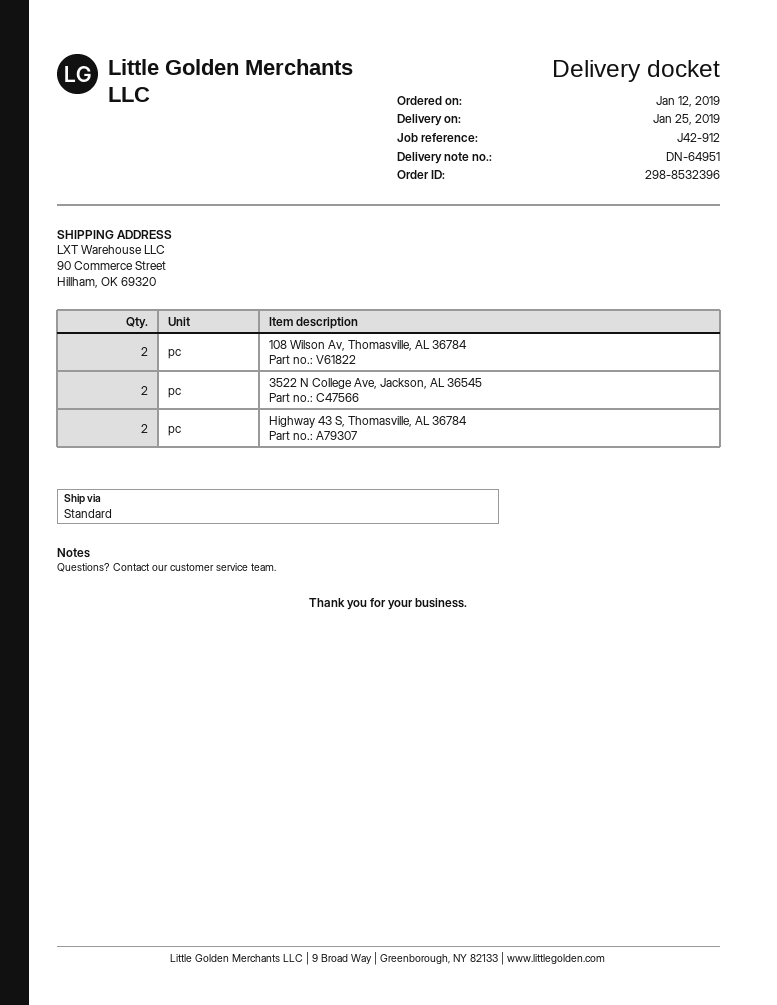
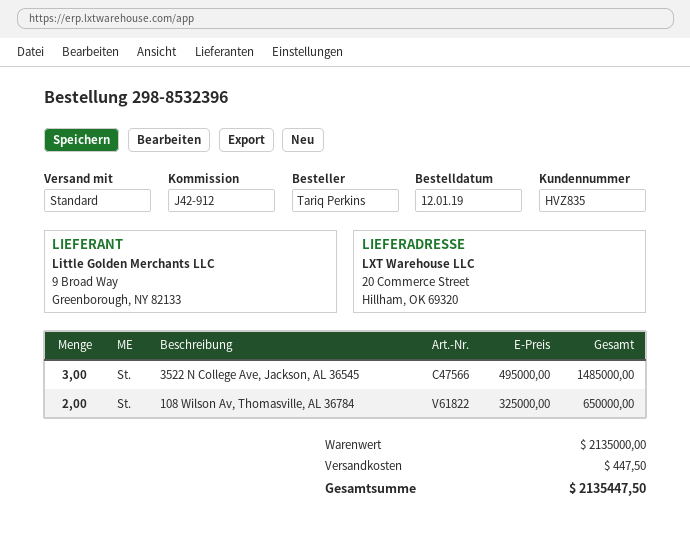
ship to: 90 Commerce Street, Hillham, OK 69320 -> 20 Commerce Street, Hillham, OK 69320
3522 N College Ave, Jackson, AL 36545: 2 -> 3
Highway 43 S, Thomasville, AL 36784: 2 -> none

